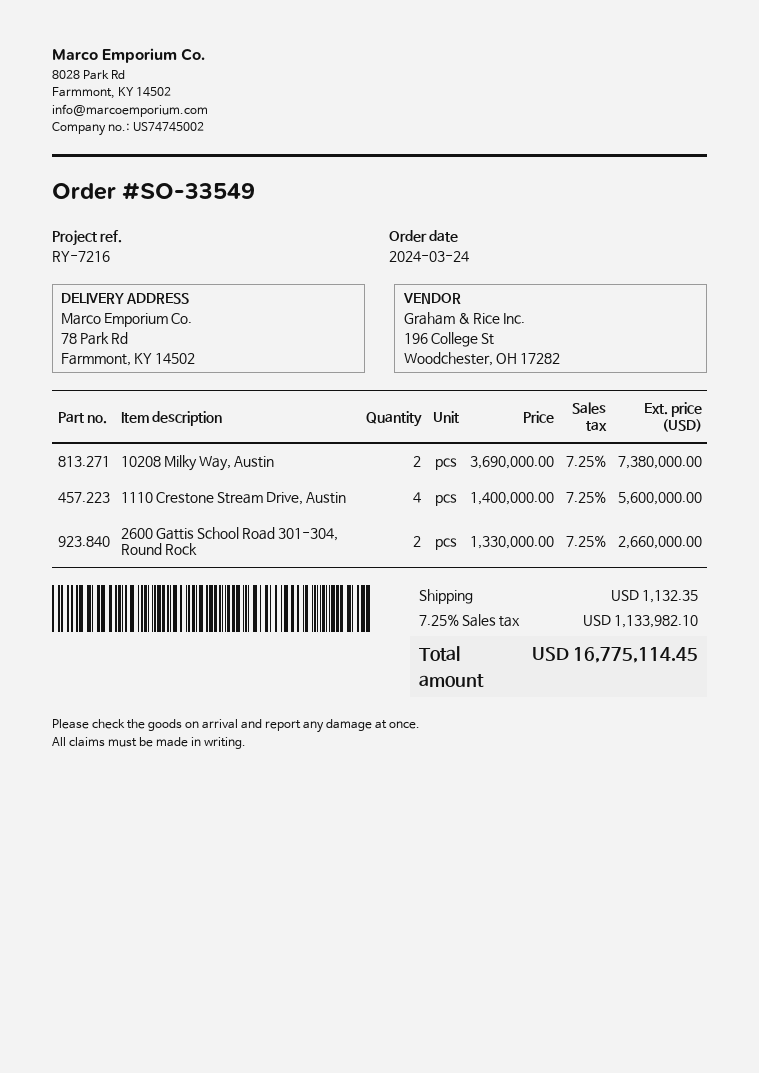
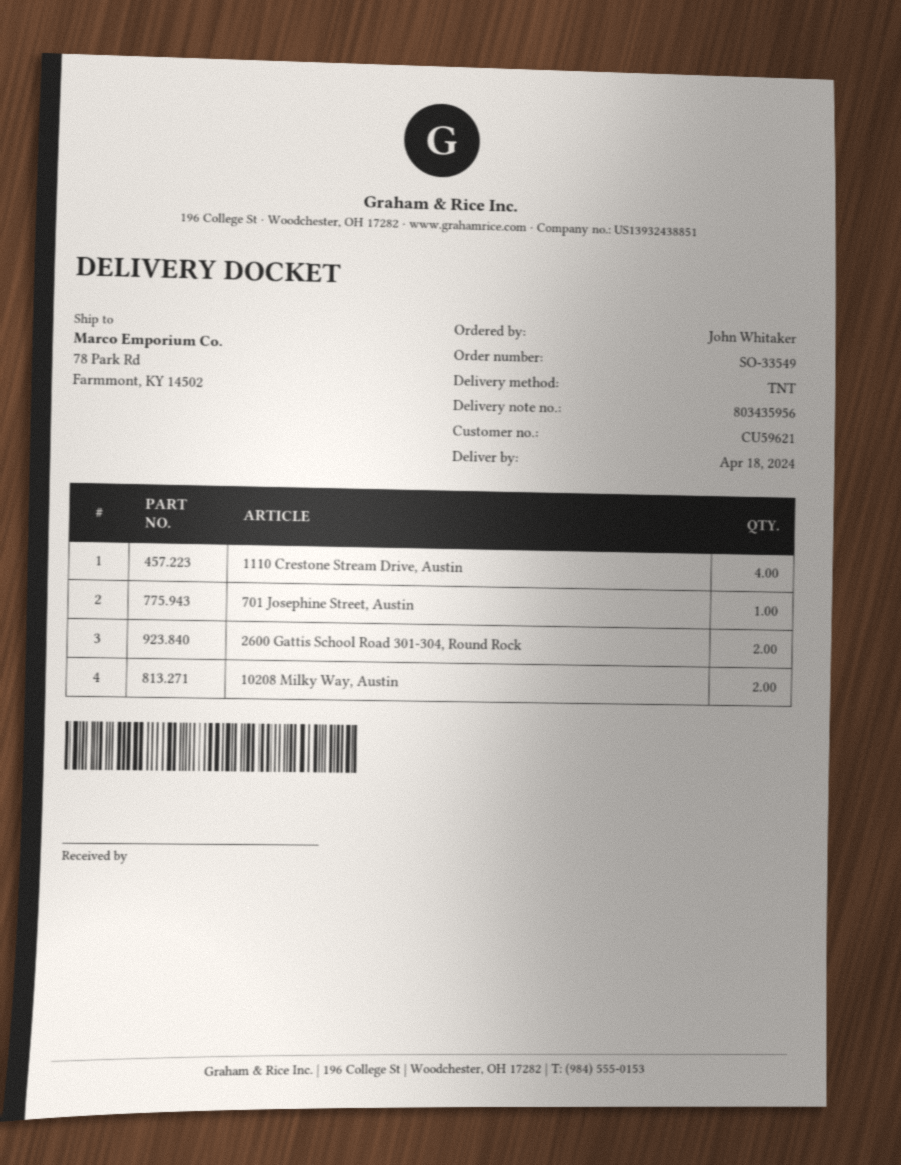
701 Josephine Street, Austin: none -> 1

